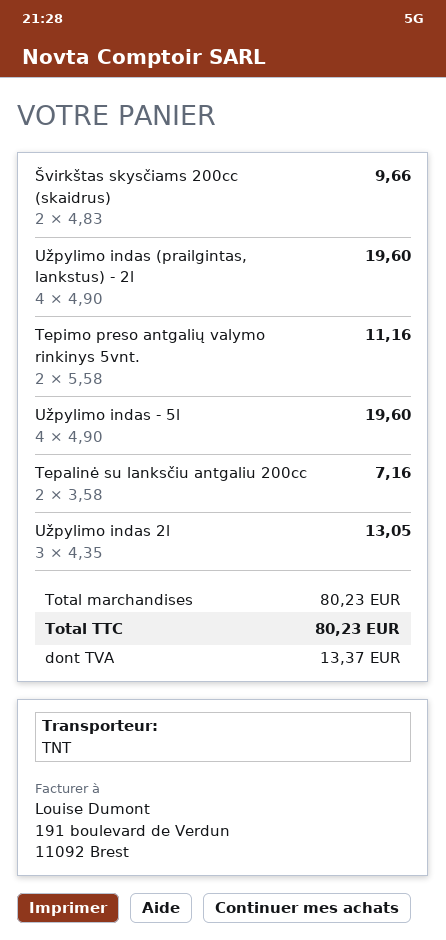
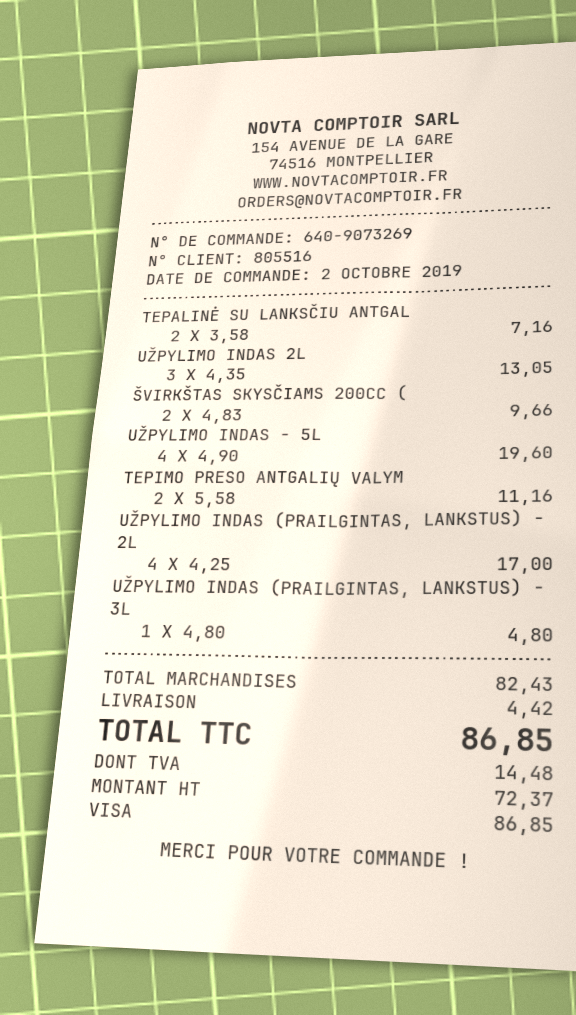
Užpylimo indas (prailgintas, lankstus) - 2l: 4 x 4.90 = 19.60 -> 4 x 4.25 = 17.00
UŽPYLIMO INDAS (PRAILGINTAS, LANKSTUS) - 3L: none -> 1 x 4.80 = 4.80
subtotal: 80.23 -> 82.43
shipping: none -> 4.42
tax: 13.37 -> 14.48
total: 80.23 -> 86.85

